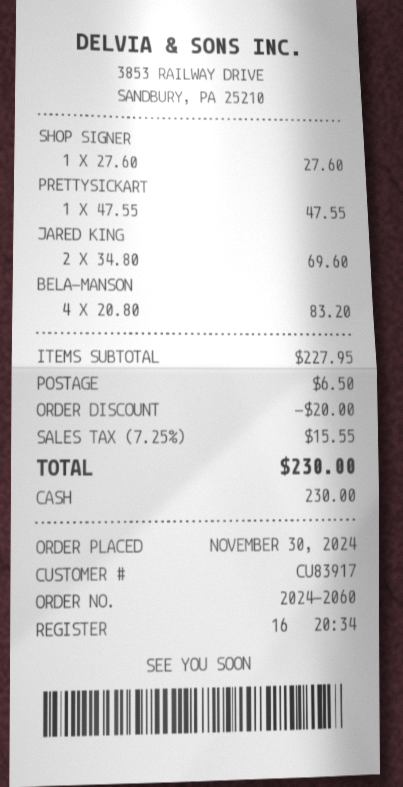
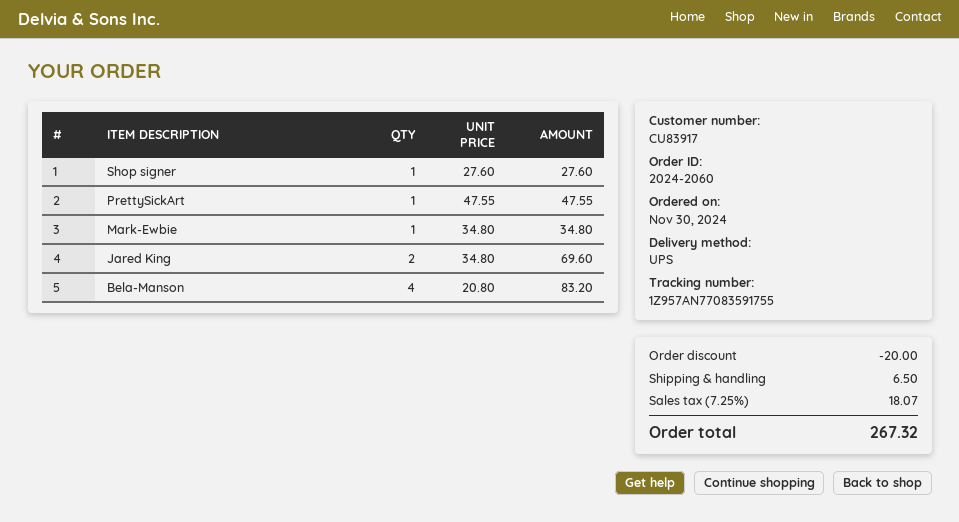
Mark-Ewbie: none -> 1 x 34.80 = 34.80
tax: 7.25% = 15.55 -> 7.25% = 18.07
total: 230.00 -> 267.32

